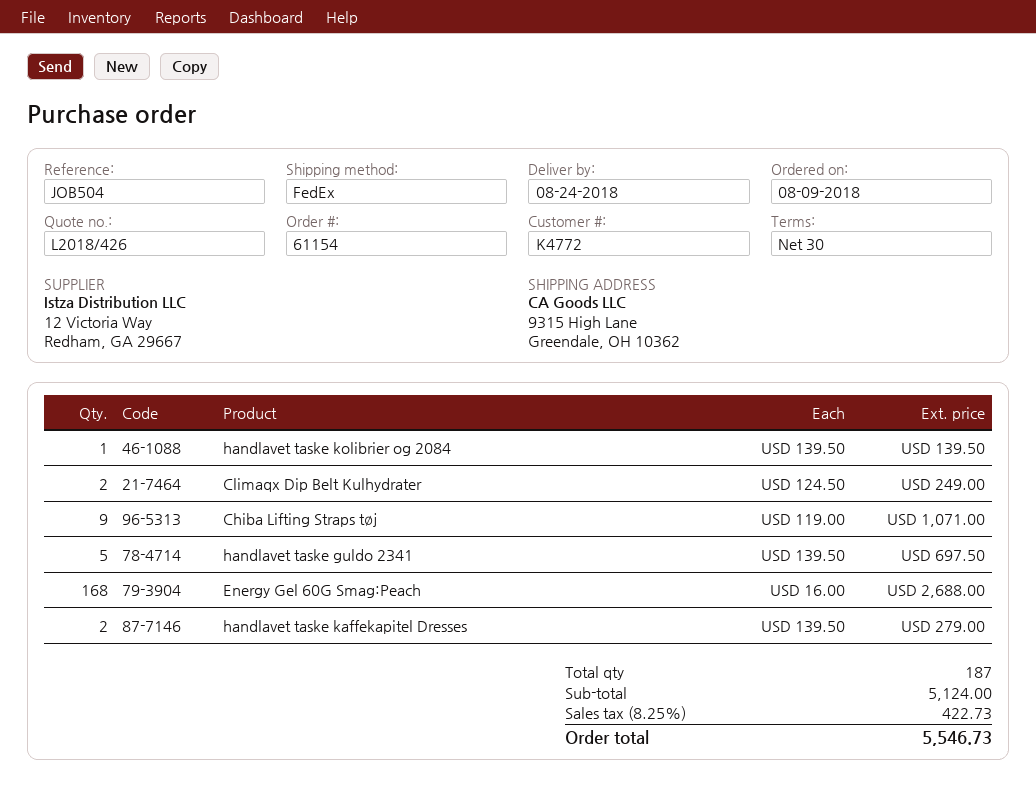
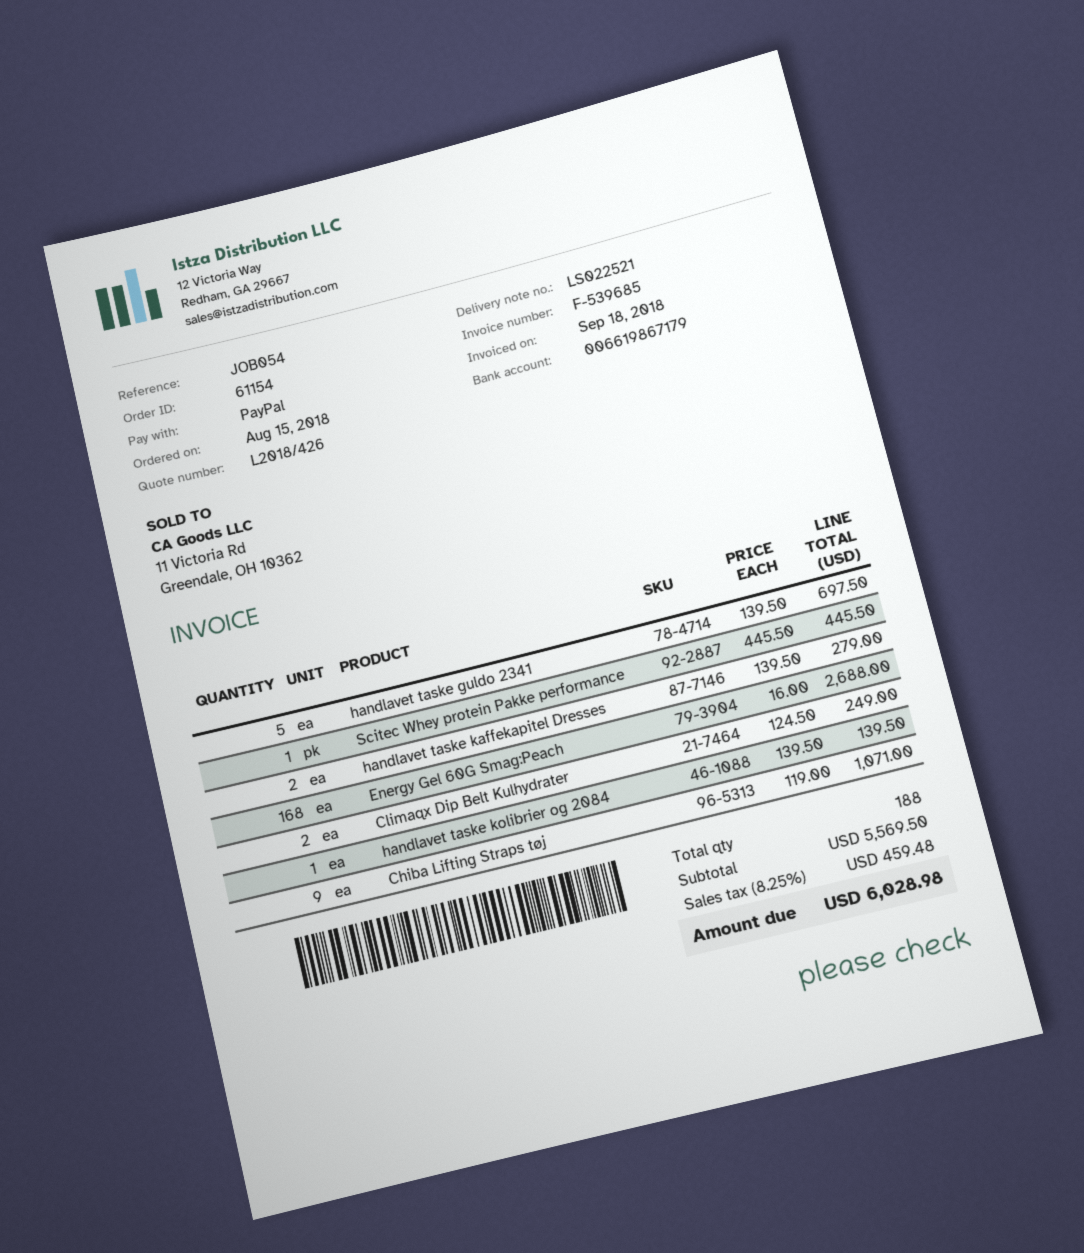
order date: 2018-08-09 -> 2018-08-15
reference: JOB504 -> JOB054
Scitec Whey protein Pakke performance: none -> 1 x 445.50 = 445.50
total quantity: 187 -> 188
subtotal: 5124.00 -> 5569.50
tax: 8.25% = 422.73 -> 8.25% = 459.48
total: 5546.73 -> 6028.98

